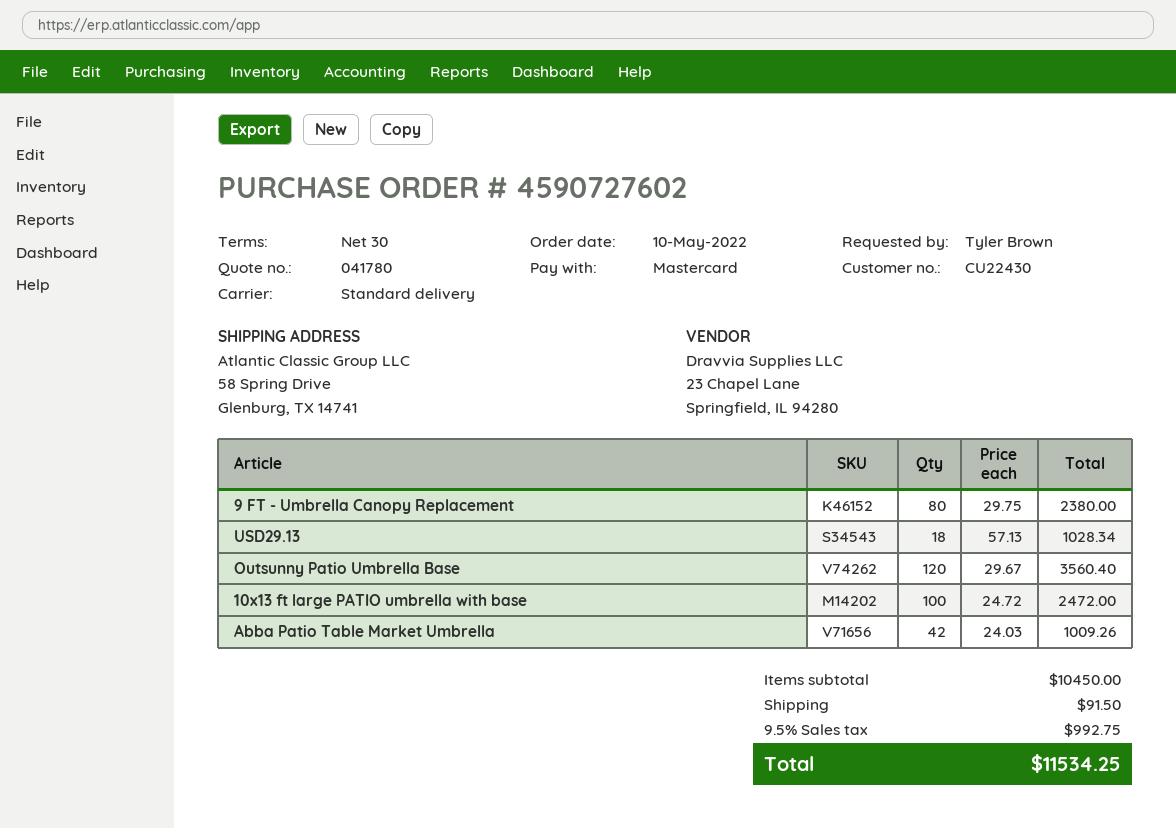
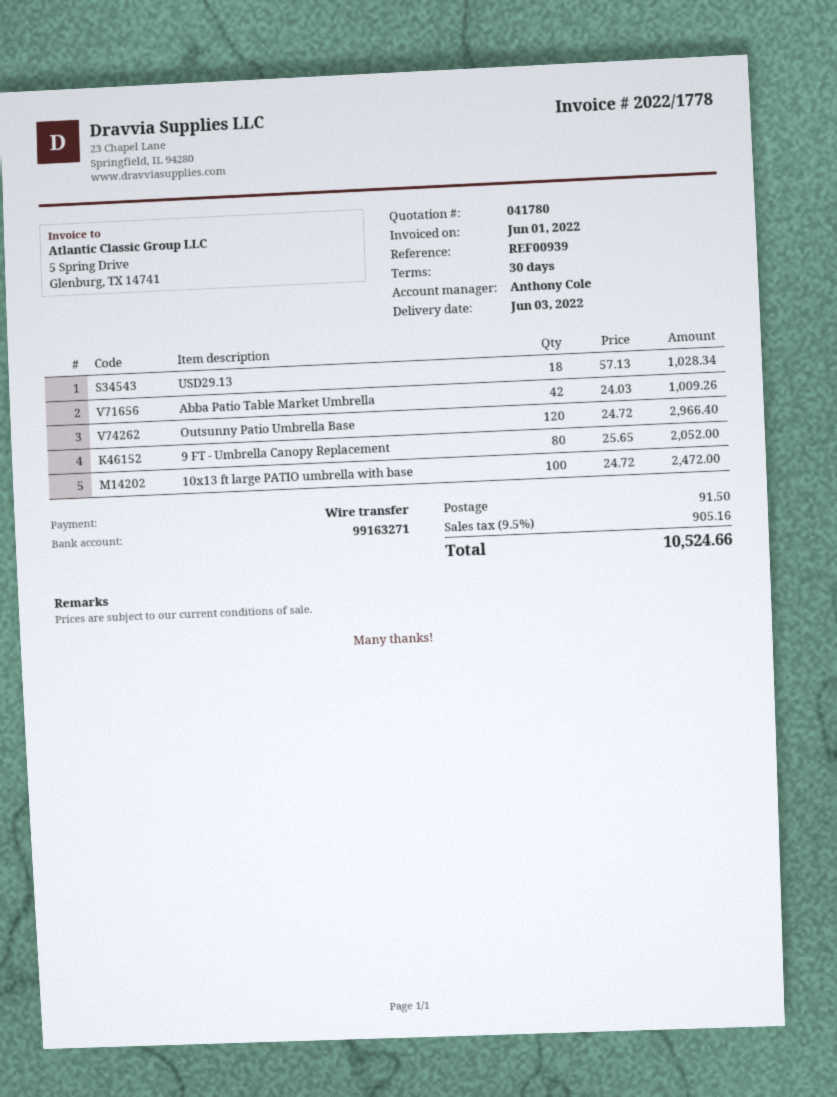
payment method: Mastercard -> bank transfer
9 FT - Umbrella Canopy Replacement: 80 x 29.75 = 2380.00 -> 80 x 25.65 = 2052.00
Outsunny Patio Umbrella Base: 120 x 29.67 = 3560.40 -> 120 x 24.72 = 2966.40
tax: 9.5% = 992.75 -> 9.5% = 905.16
total: 11534.25 -> 10524.66

